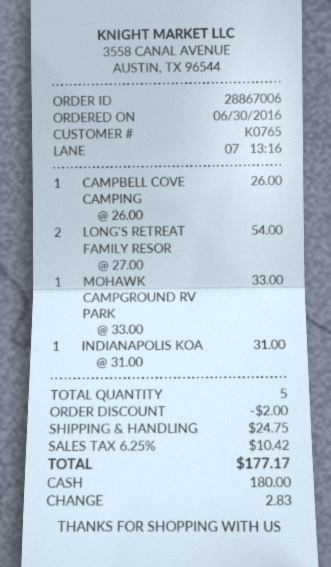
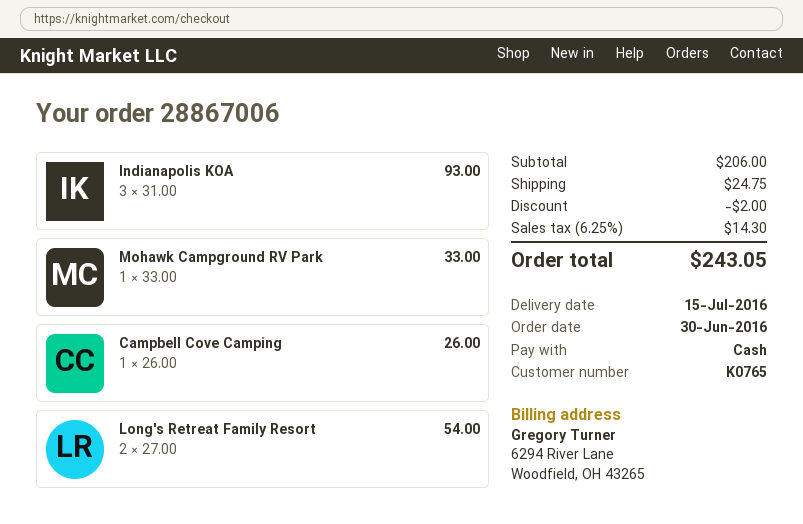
INDIANAPOLIS KOA: 1 x 31.00 = 31.00 -> 3 x 31.00 = 93.00
tax: 6.25% = 10.42 -> 6.25% = 14.30
total: 177.17 -> 243.05

